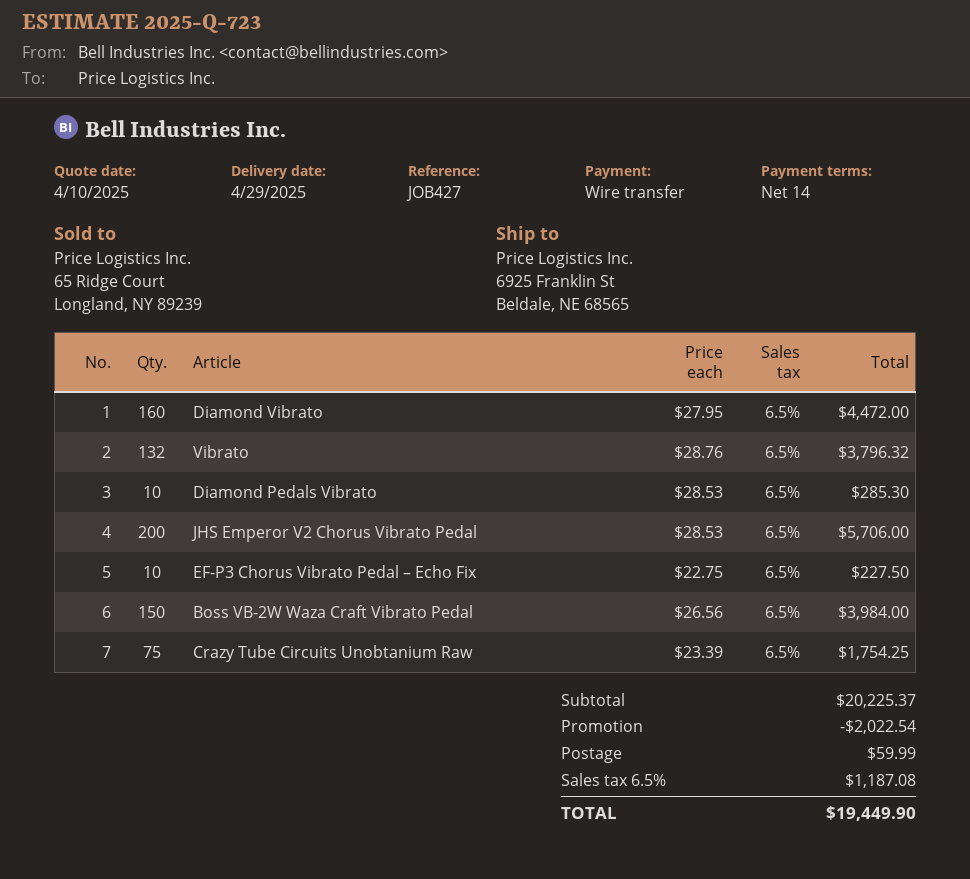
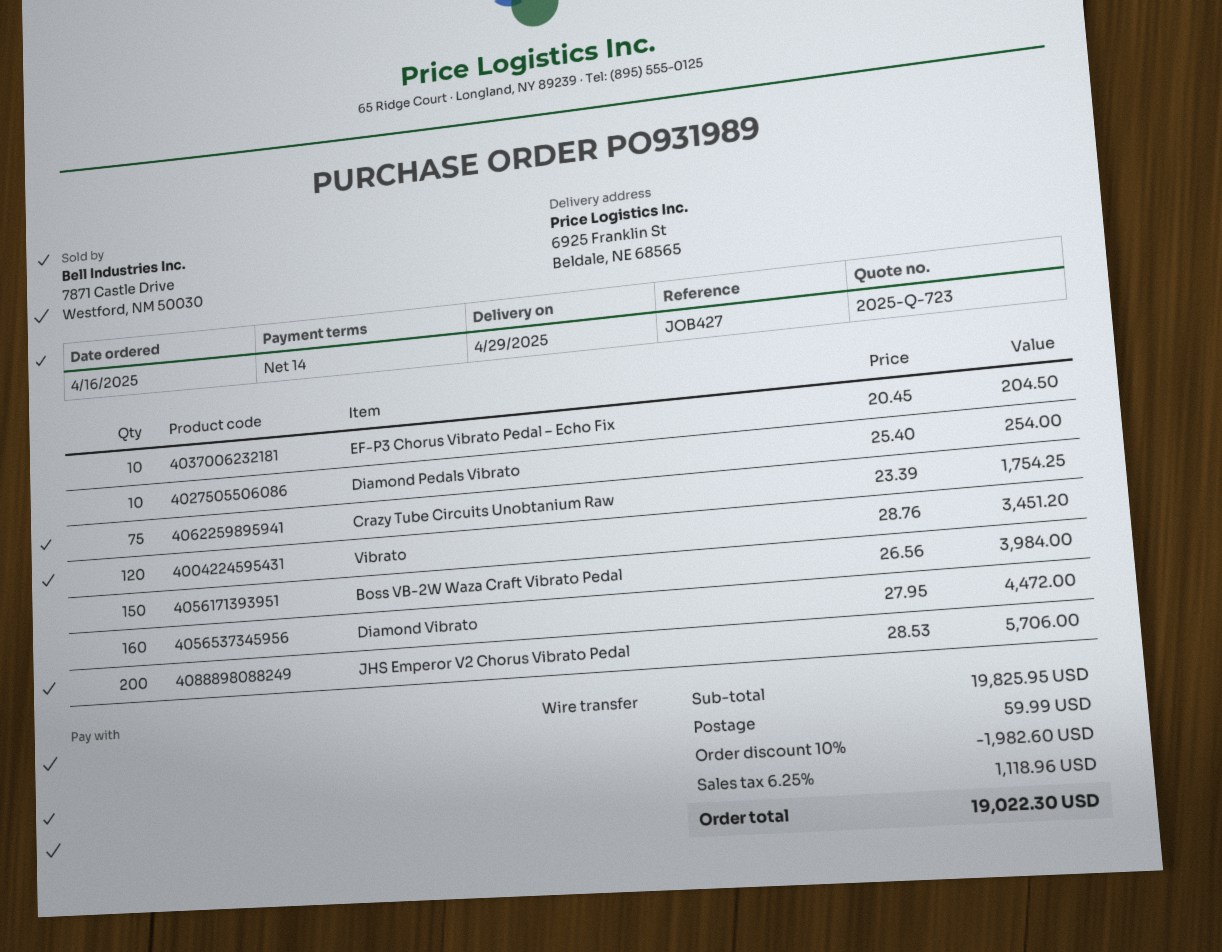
Vibrato: 132 x 28.76 = 3796.32 -> 120 x 28.76 = 3451.20
Diamond Pedals Vibrato: 10 x 28.53 = 285.30 -> 10 x 25.40 = 254.00
EF-P3 Chorus Vibrato Pedal – Echo Fix: 10 x 22.75 = 227.50 -> 10 x 20.45 = 204.50
subtotal: 20225.37 -> 19825.95
discount: 2022.54 -> 1982.60
tax: 6.5% = 1187.08 -> 6.25% = 1118.96
total: 19449.90 -> 19022.30

